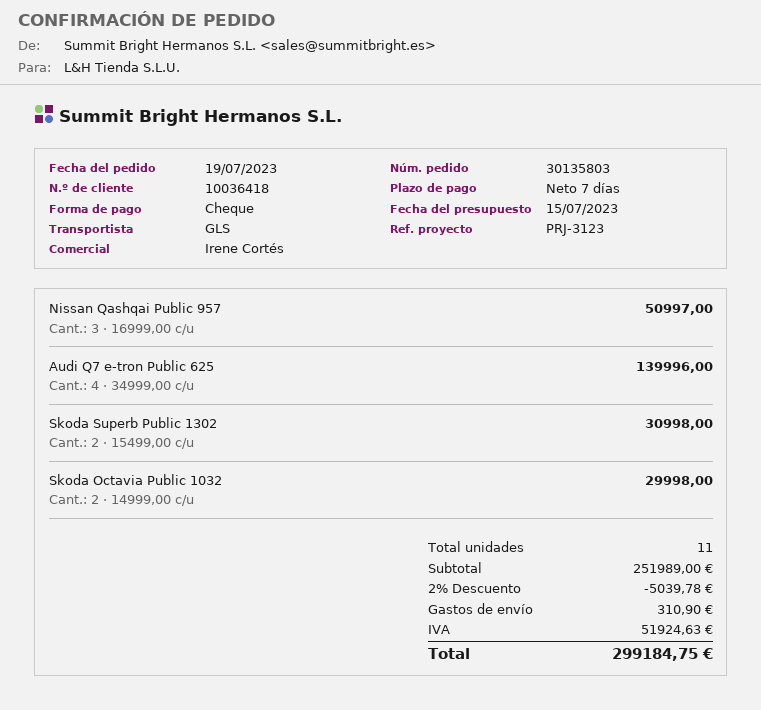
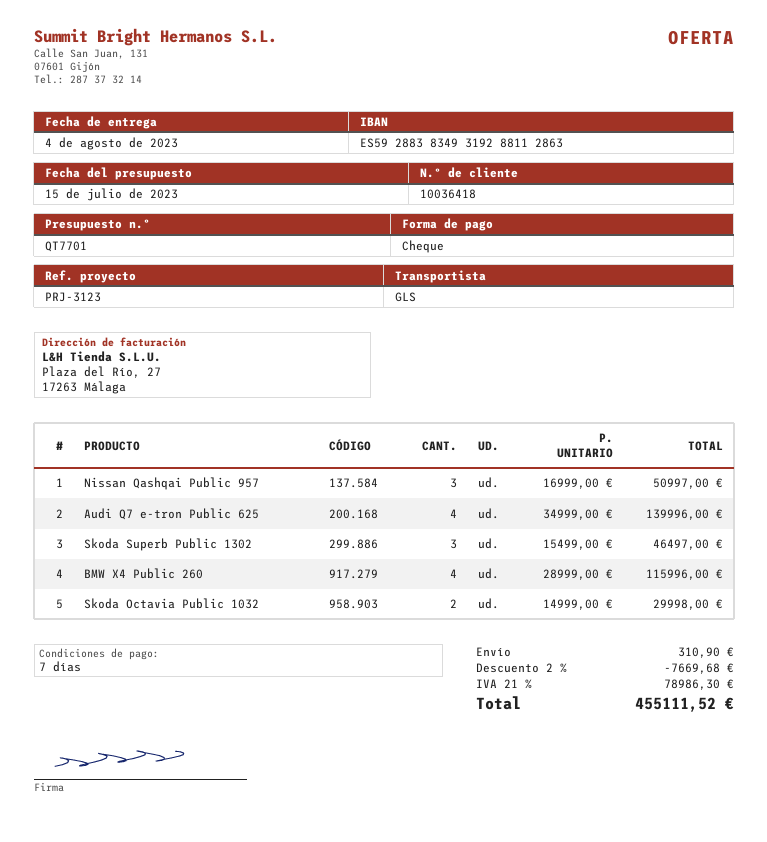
Skoda Superb Public 1302: 2 x 15499.00 = 30998.00 -> 3 x 15499.00 = 46497.00
BMW X4 Public 260: none -> 4 x 28999.00 = 115996.00
discount: 2% = 5039.78 -> 2% = 7669.68
tax: 51924.63 -> 78986.30
total: 299184.75 -> 455111.52

